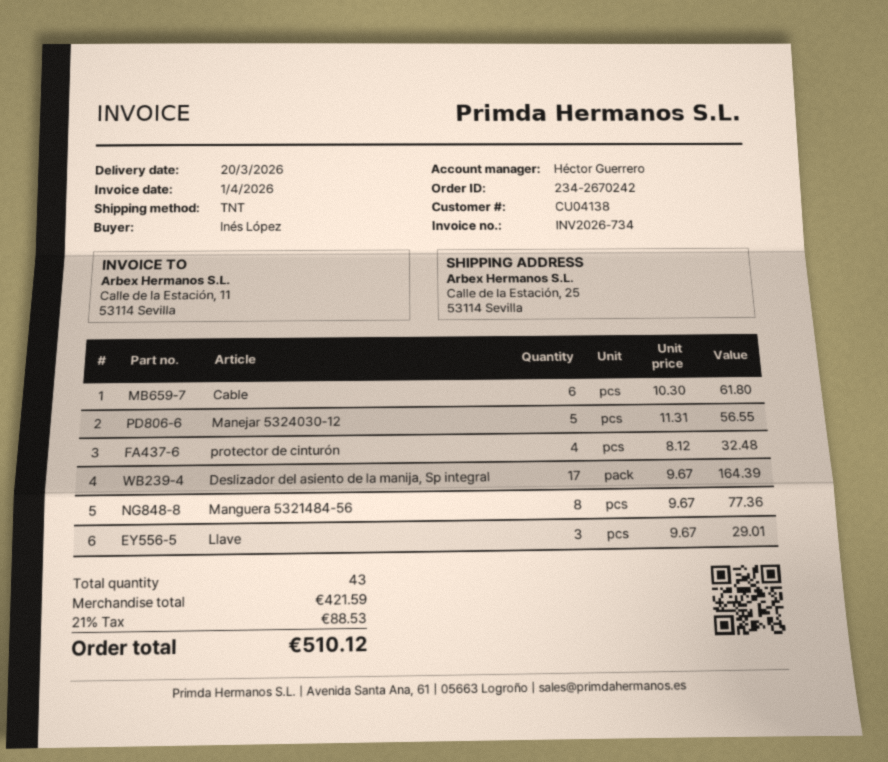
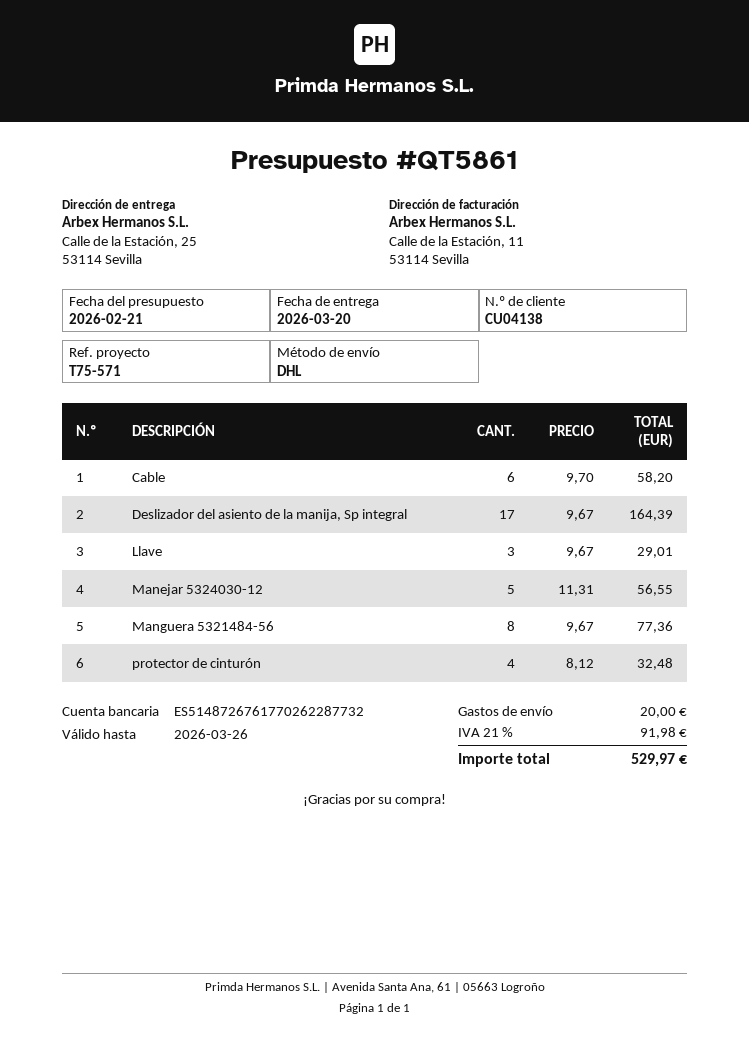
shipping method: TNT -> DHL
Cable: 6 x 10.30 = 61.80 -> 6 x 9.70 = 58.20
shipping: none -> 20.00
tax: 21% = 88.53 -> 21% = 91.98
total: 510.12 -> 529.97

